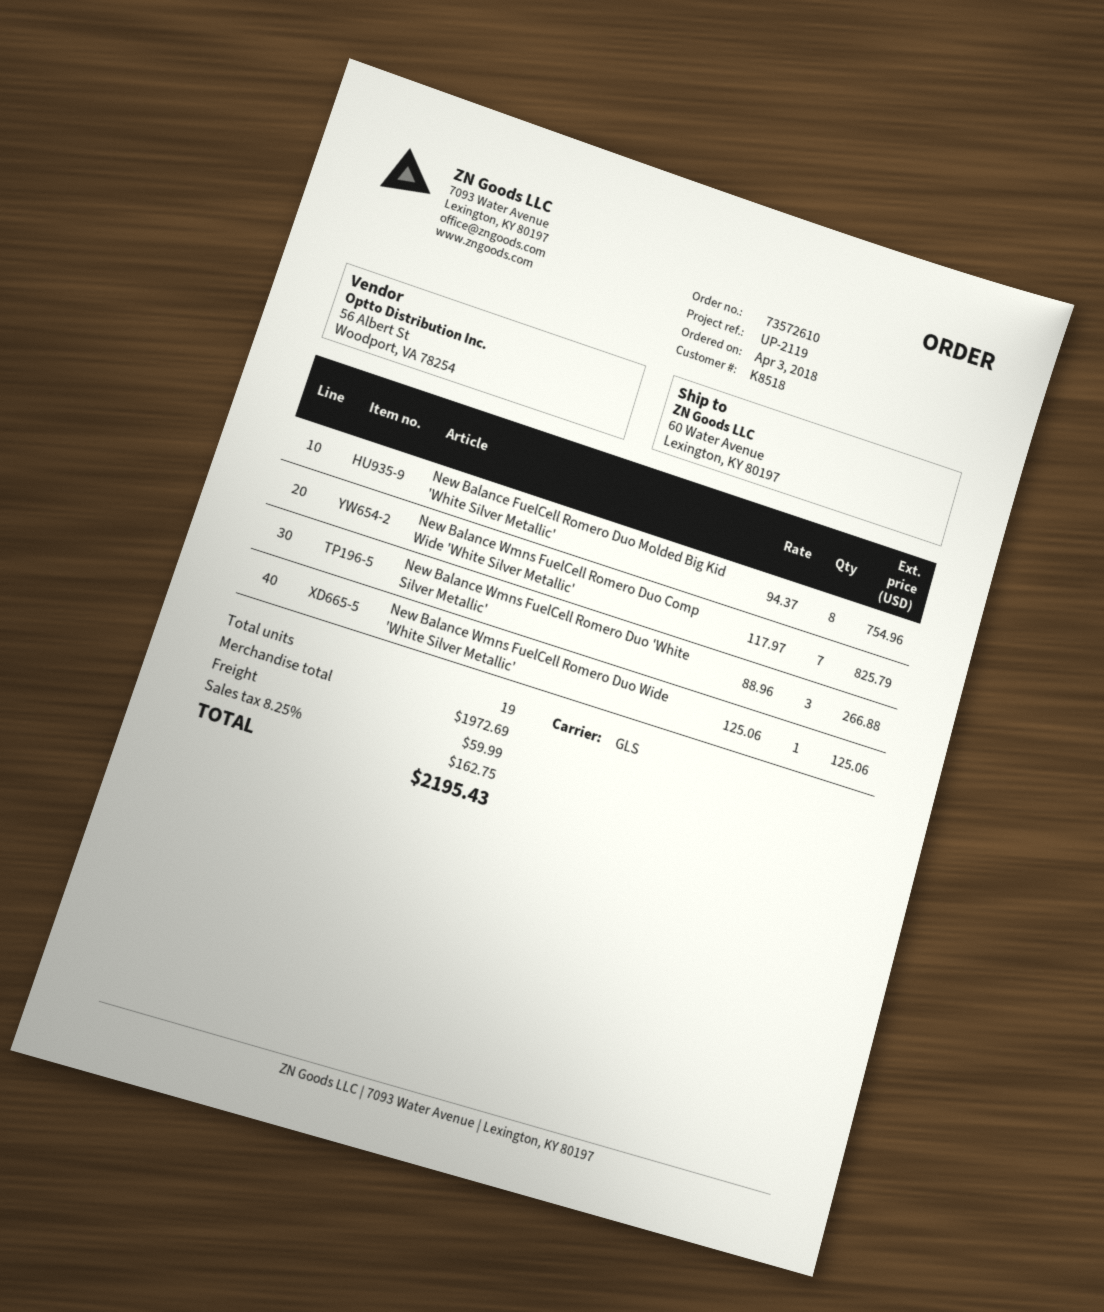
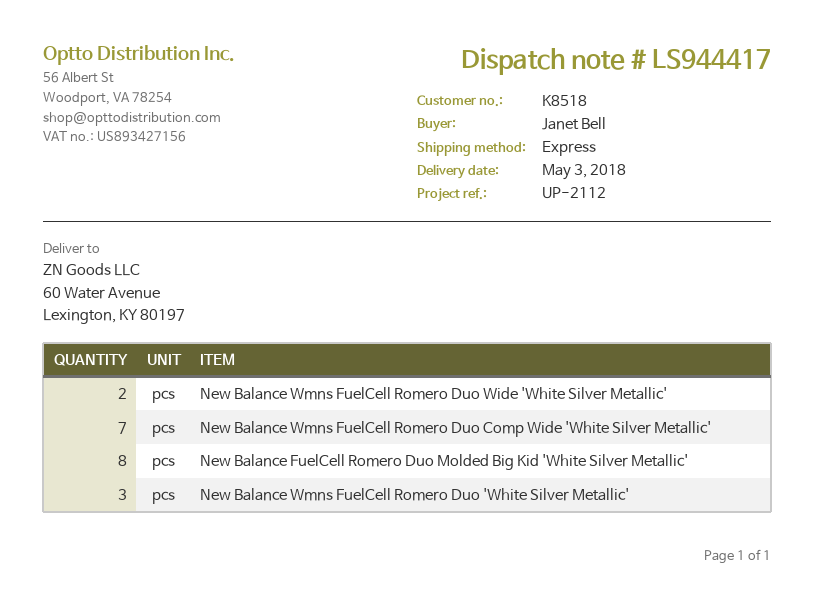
reference: UP-2119 -> UP-2112
shipping method: GLS -> express
New Balance Wmns FuelCell Romero Duo Wide 'White Silver Metallic': 1 -> 2

